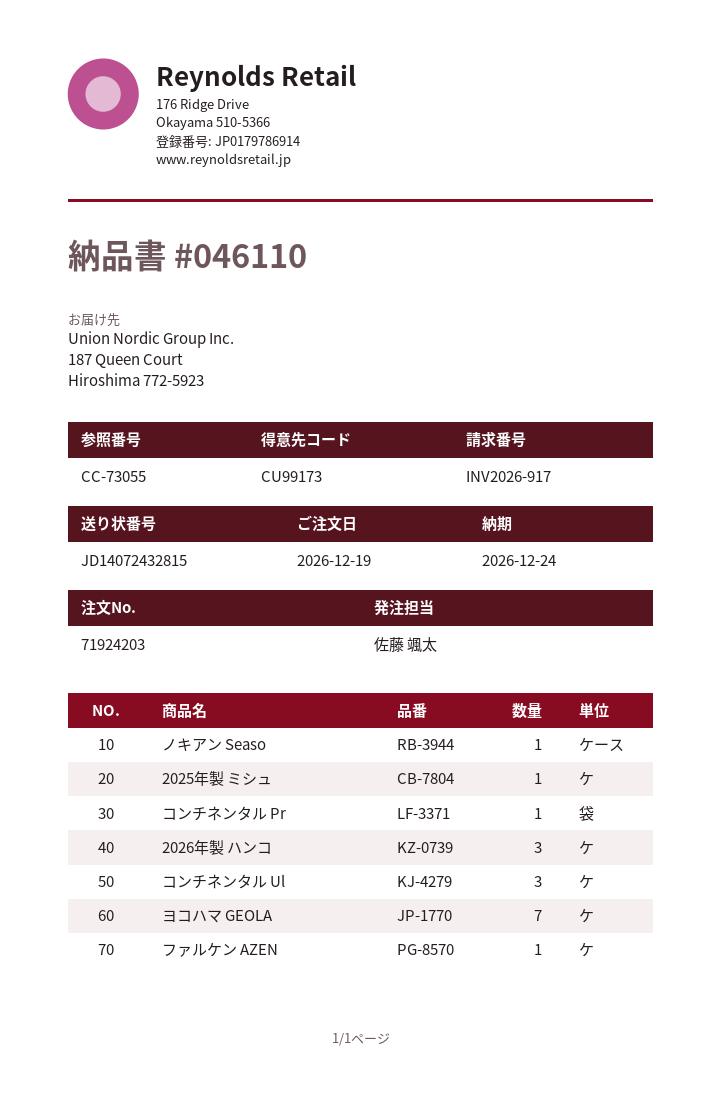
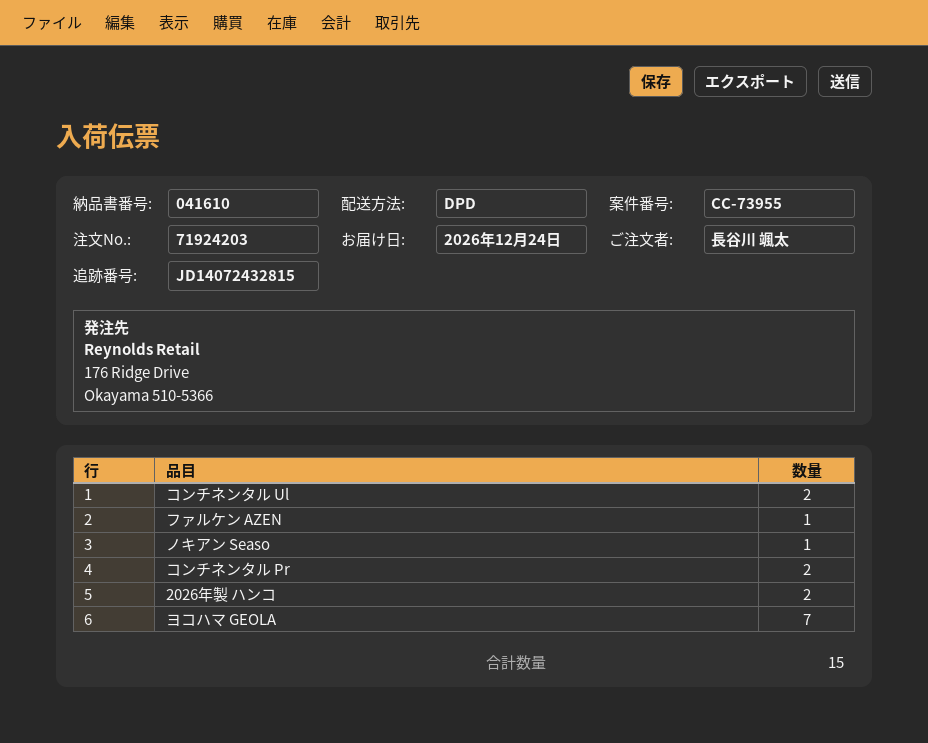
delivery note number: 046110 -> 041610
reference: CC-73055 -> CC-73955
ordered by: 佐藤 颯太 -> 長谷川 颯太
2025年製 ミシュ: 1 -> none
コンチネンタル Pr: 1 -> 2
2026年製 ハンコ: 3 -> 2
コンチネンタル Ul: 3 -> 2

